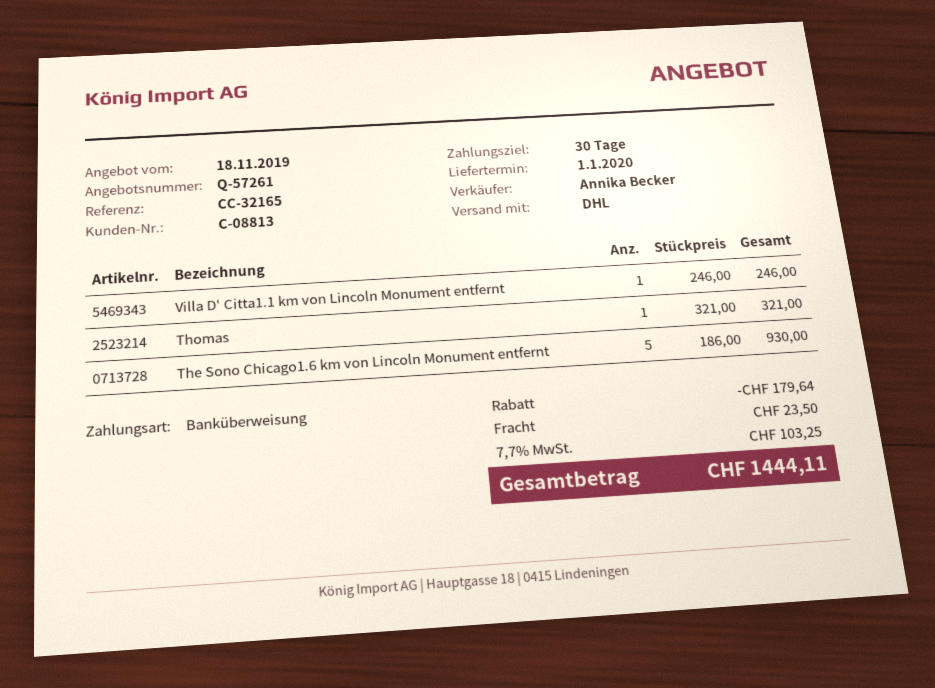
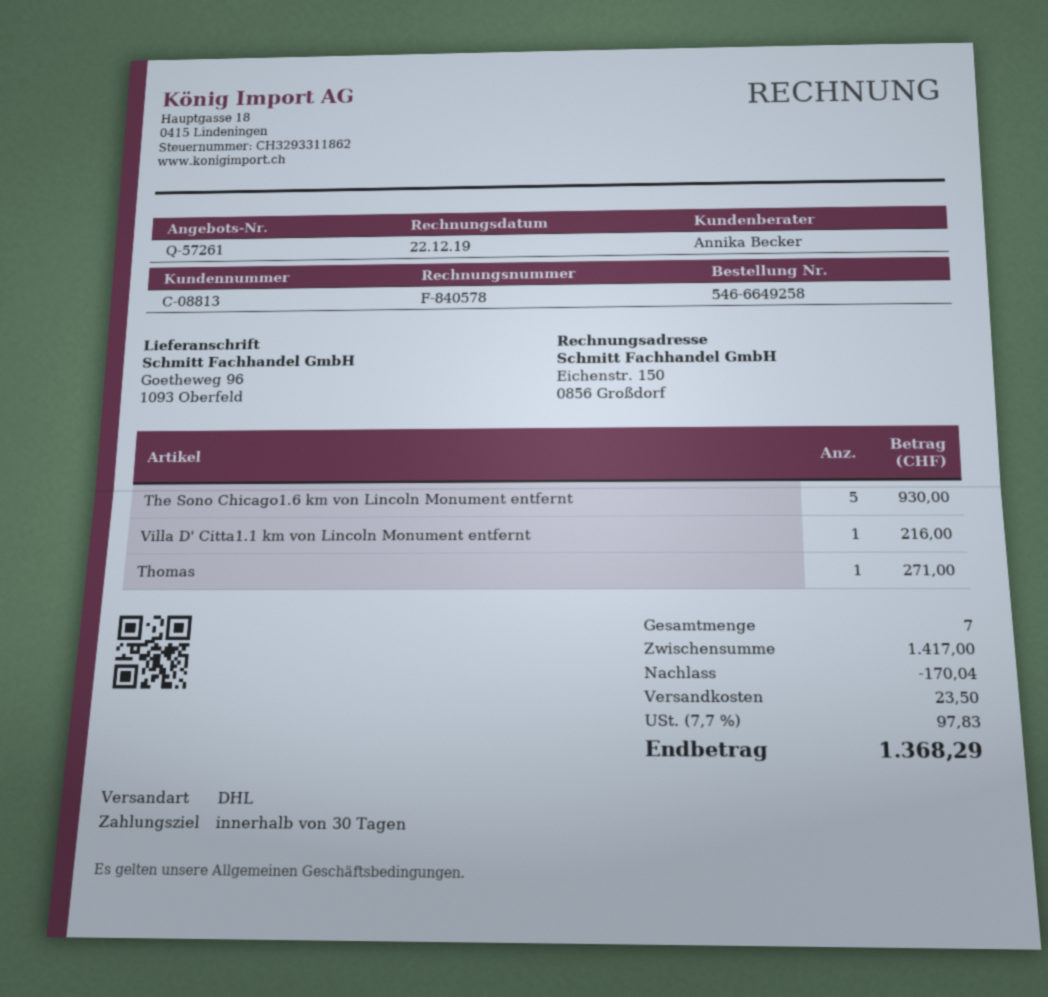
Villa D' Citta1.1 km von Lincoln Monument entfernt: 1 for 246.00 -> 1 for 216.00
Thomas: 1 for 321.00 -> 1 for 271.00
discount: 179.64 -> 170.04
tax: 7.7% = 103.25 -> 7.7% = 97.83
total: 1444.11 -> 1368.29

